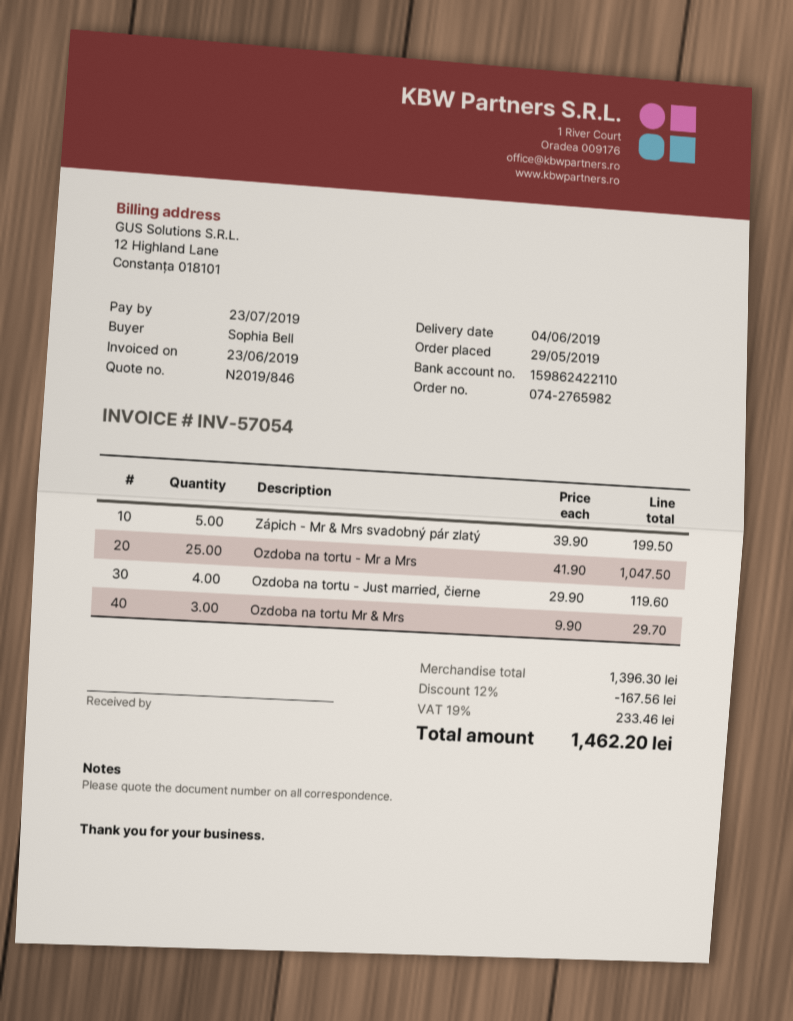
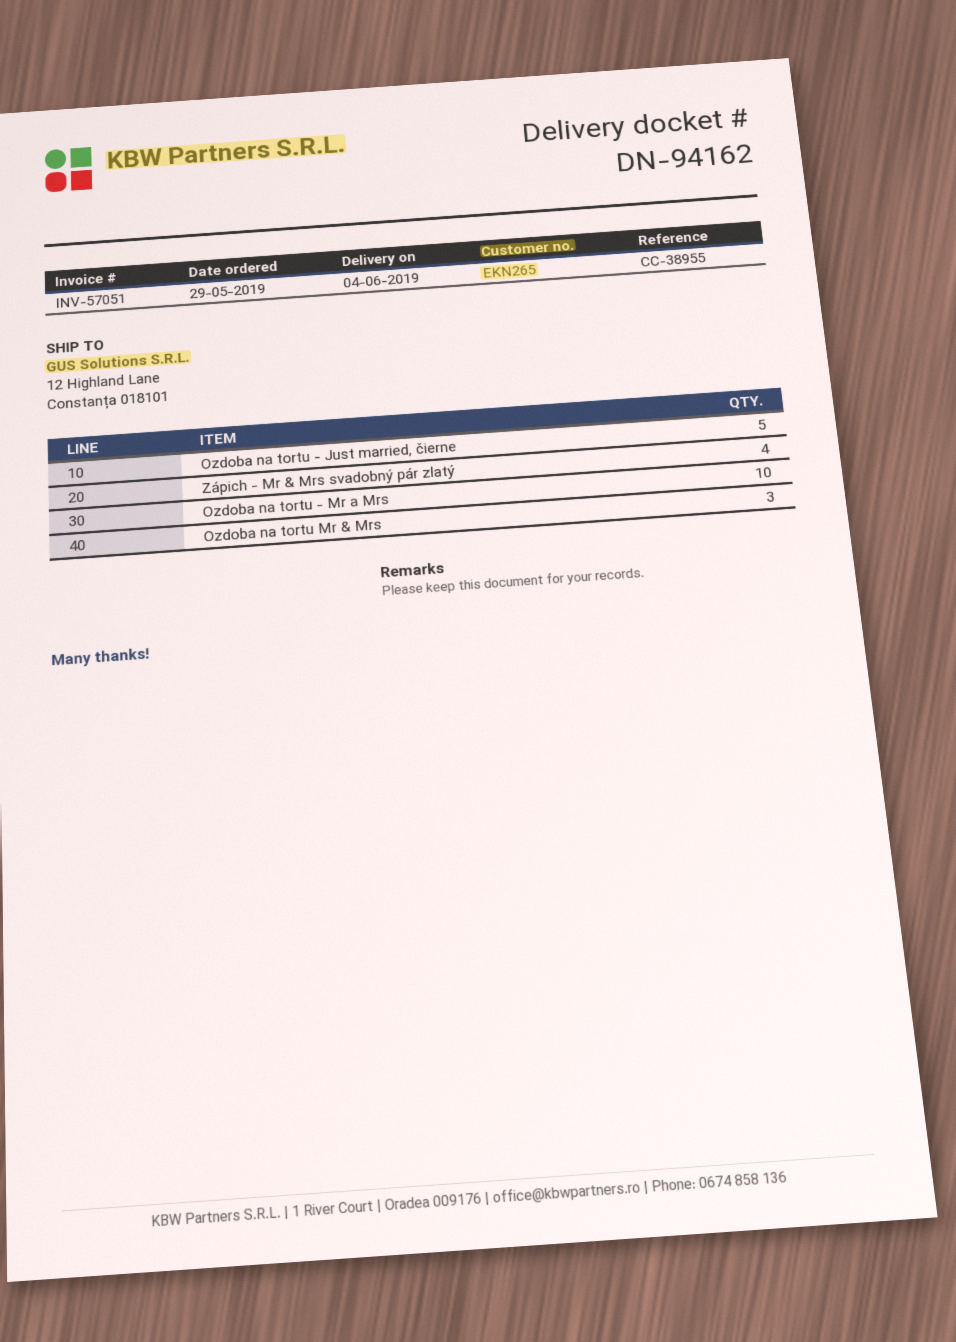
invoice number: INV-57054 -> INV-57051
Zápich - Mr & Mrs svadobný pár zlatý: 5 -> 4
Ozdoba na tortu - Mr a Mrs: 25 -> 10
Ozdoba na tortu - Just married, čierne: 4 -> 5

